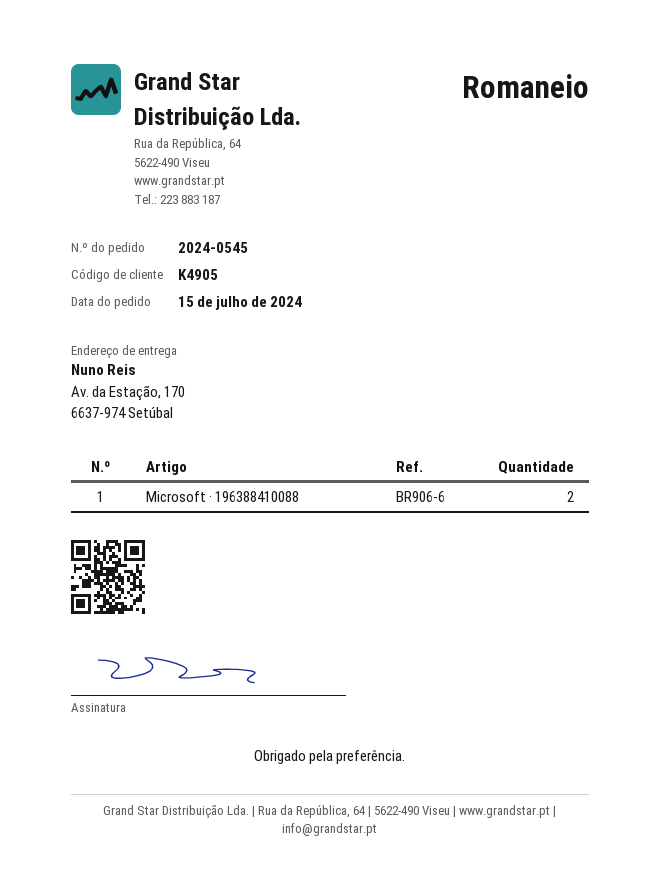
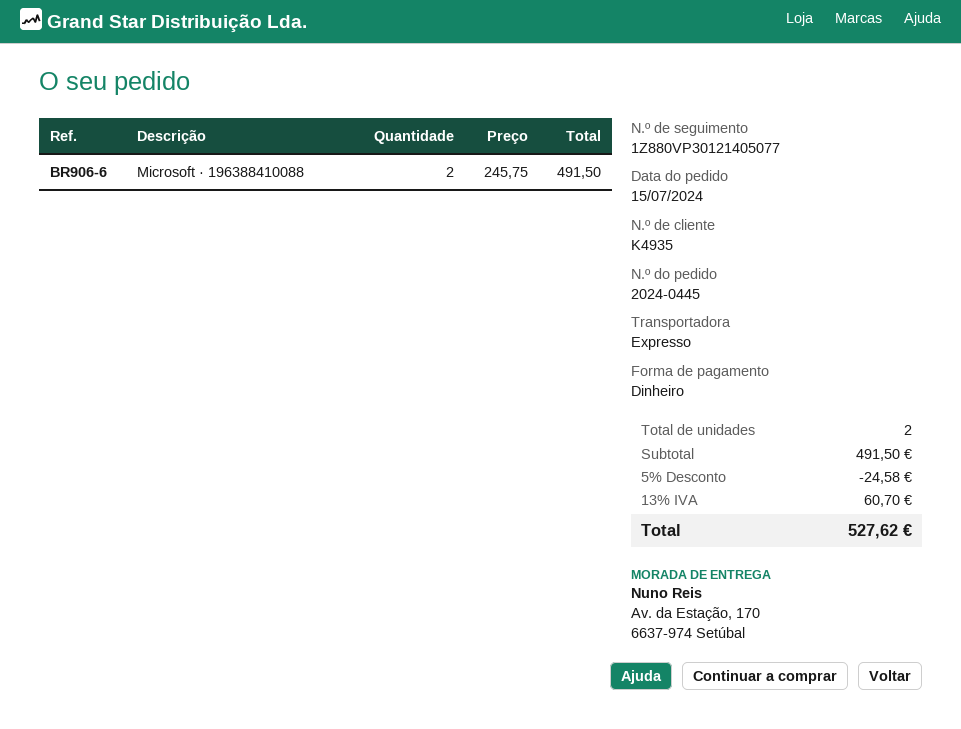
order number: 2024-0545 -> 2024-0445
customer number: K4905 -> K4935

